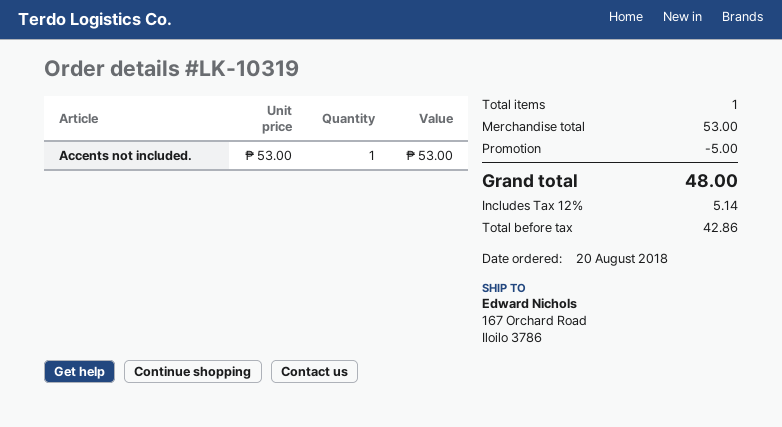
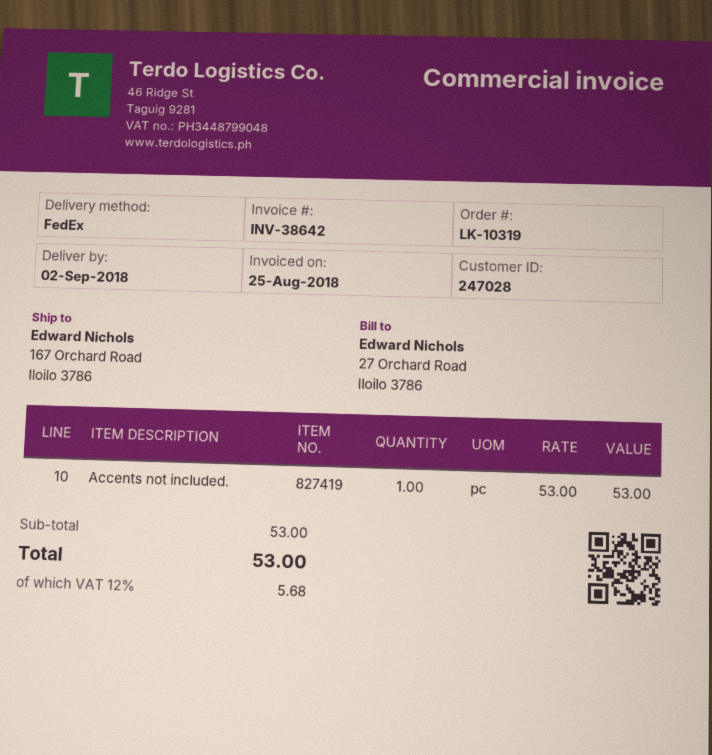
discount: 5.00 -> none
tax: 12% = 5.14 -> 12% = 5.68
total: 48.00 -> 53.00

